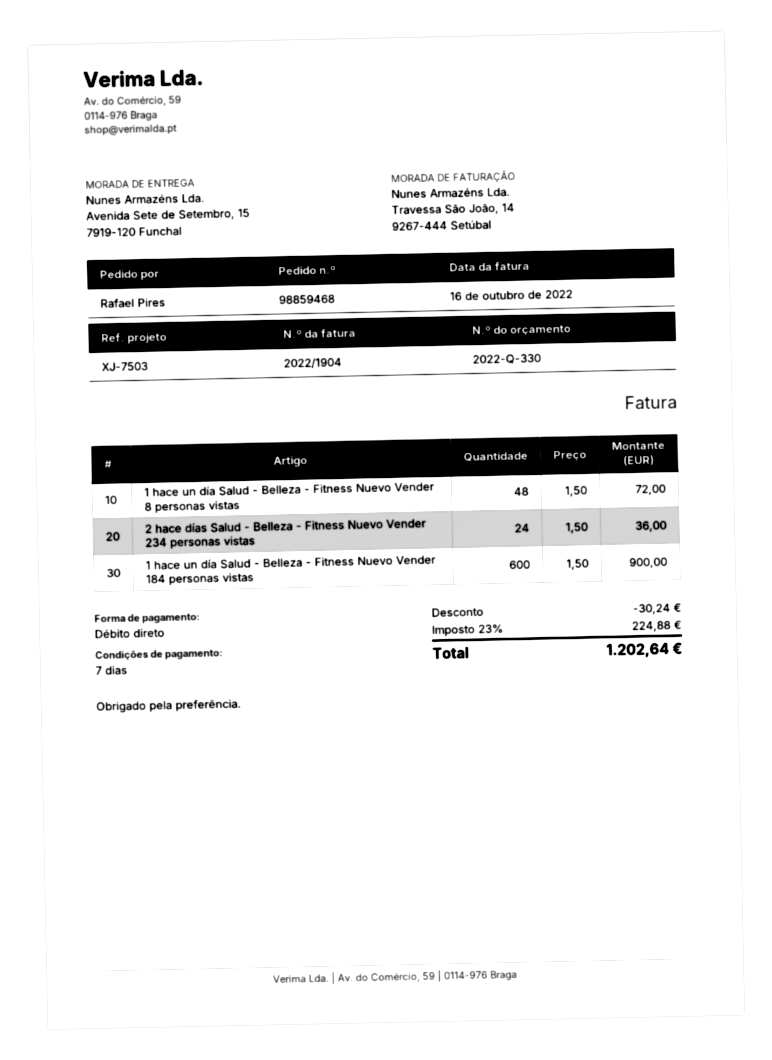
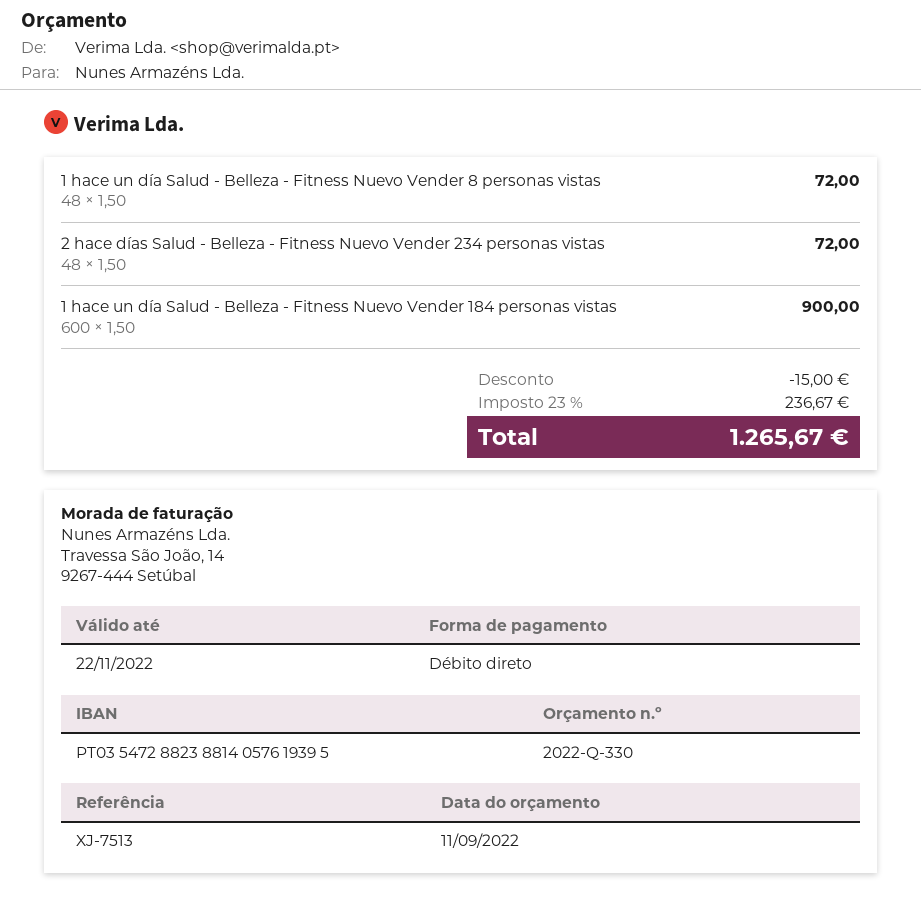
reference: XJ-7503 -> XJ-7513
2 hace días Salud - Belleza - Fitness Nuevo Vender 234 personas vistas: 24 x 1.50 = 36.00 -> 48 x 1.50 = 72.00
discount: 30.24 -> 15.00
tax: 23% = 224.88 -> 23% = 236.67
total: 1202.64 -> 1265.67

